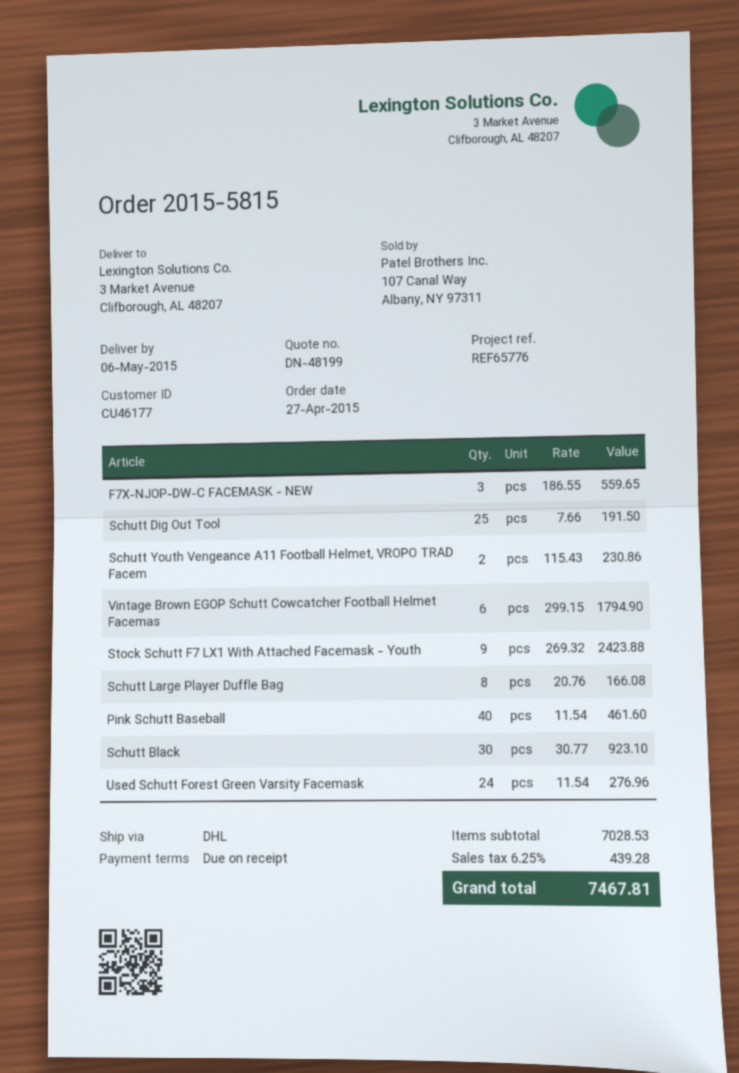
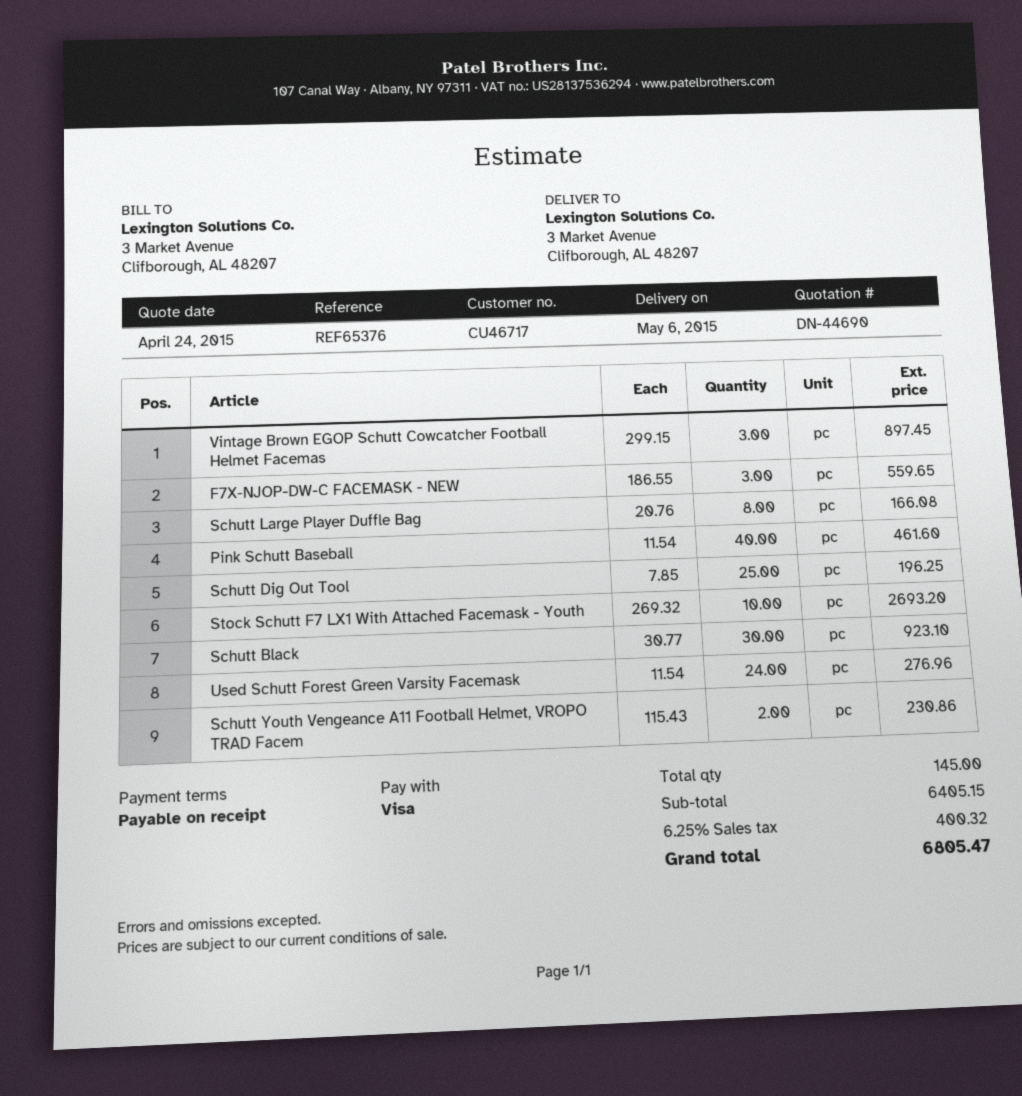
quote number: DN-48199 -> DN-44690
customer number: CU46177 -> CU46717
reference: REF65776 -> REF65376
Schutt Dig Out Tool: 25 x 7.66 = 191.50 -> 25 x 7.85 = 196.25
Vintage Brown EGOP Schutt Cowcatcher Football Helmet Facemas: 6 x 299.15 = 1794.90 -> 3 x 299.15 = 897.45
Stock Schutt F7 LX1 With Attached Facemask - Youth: 9 x 269.32 = 2423.88 -> 10 x 269.32 = 2693.20
subtotal: 7028.53 -> 6405.15
tax: 6.25% = 439.28 -> 6.25% = 400.32
total: 7467.81 -> 6805.47

